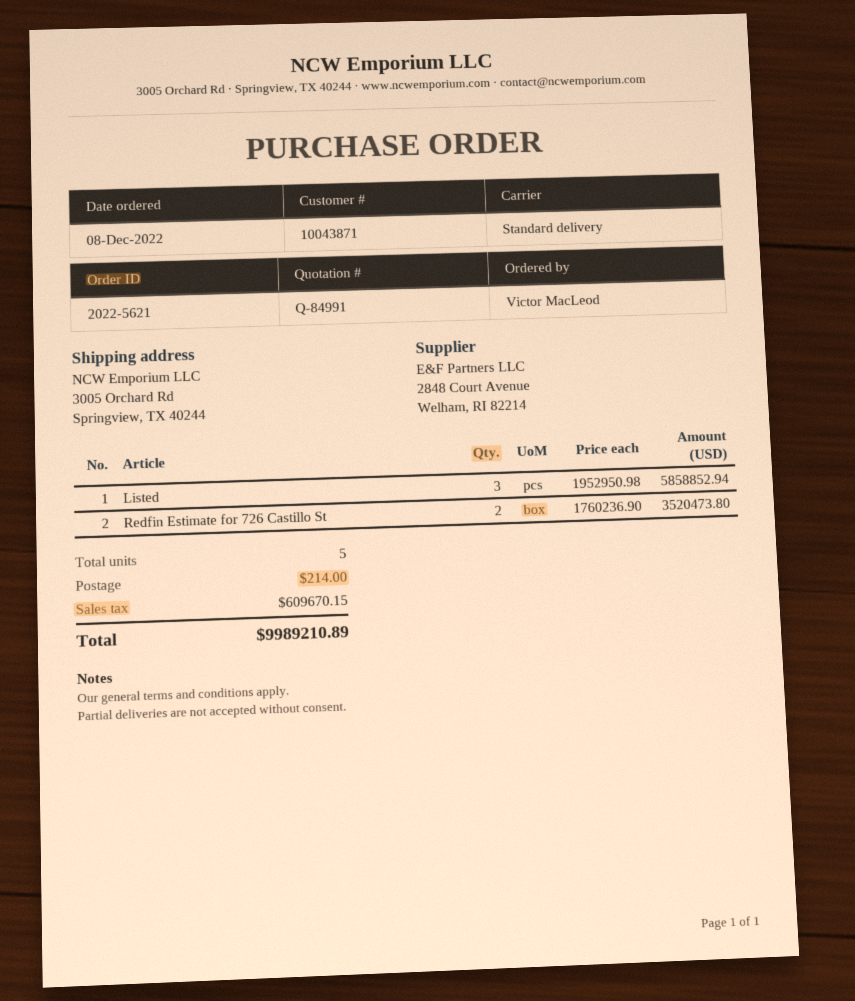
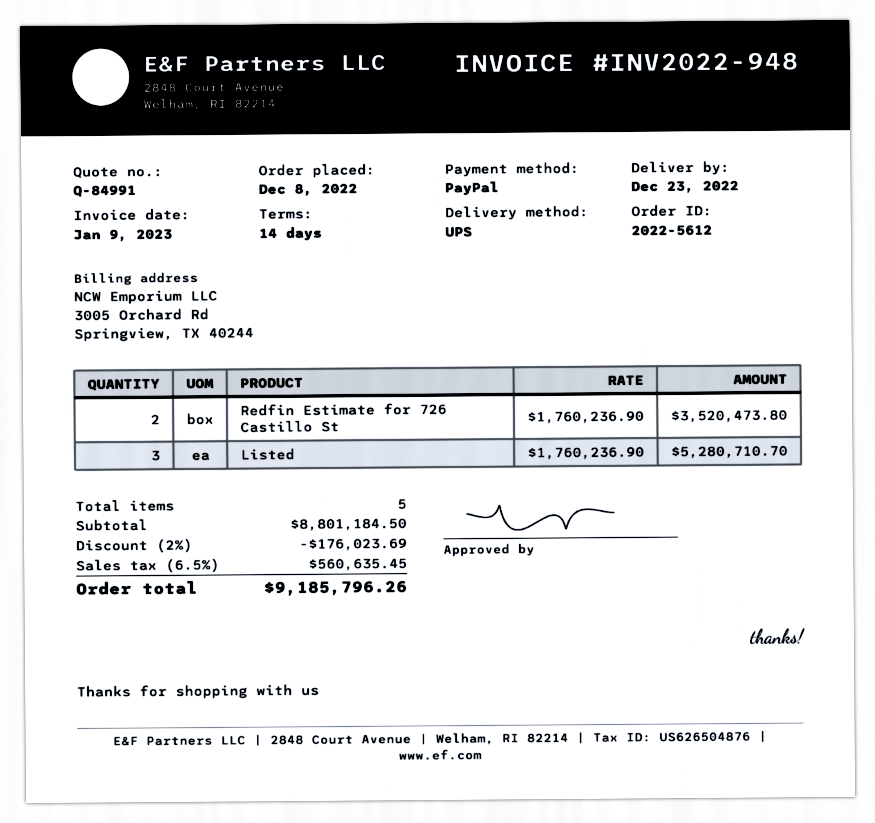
order number: 2022-5621 -> 2022-5612
shipping method: standard -> UPS
Listed: 3 x 1952950.98 = 5858852.94 -> 3 x 1760236.90 = 5280710.70
discount: none -> 2% = 176023.69
shipping: 214.00 -> none
tax: 609670.15 -> 560635.45
total: 9989210.89 -> 9185796.26

